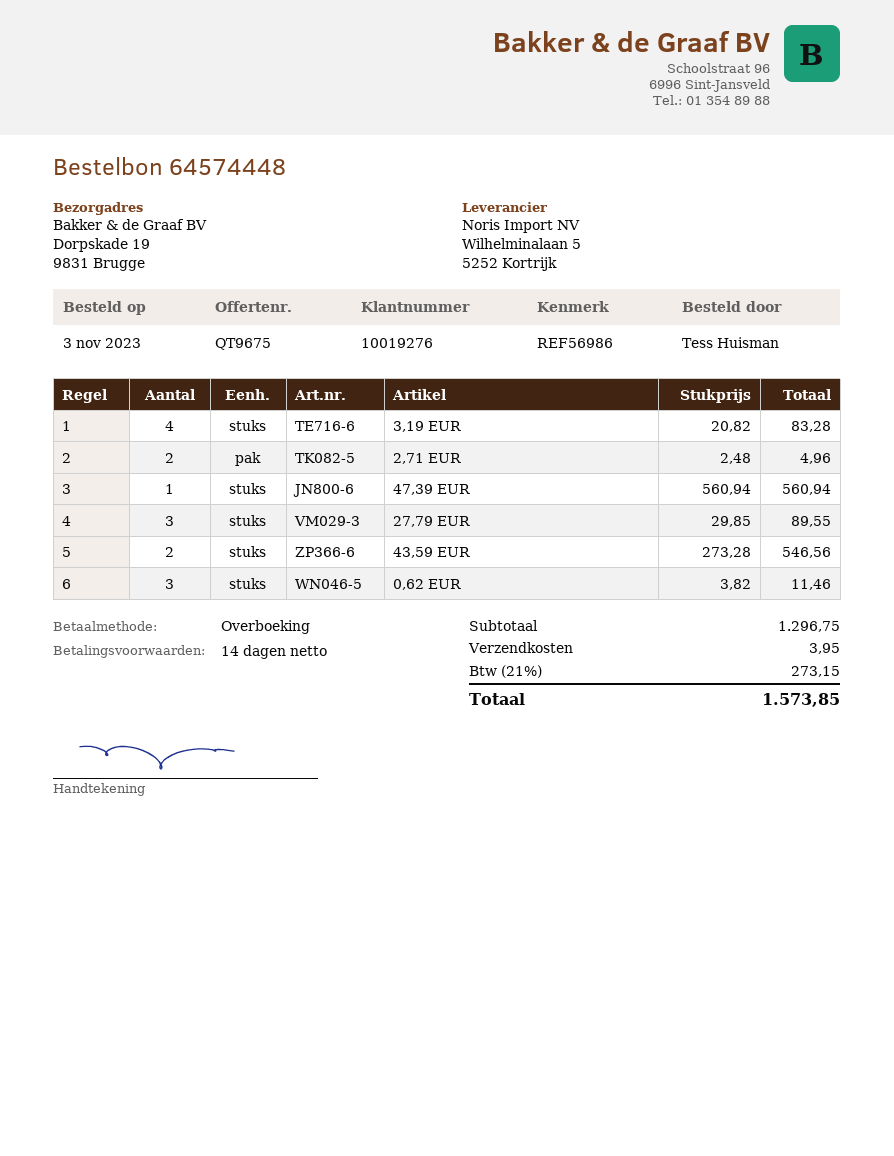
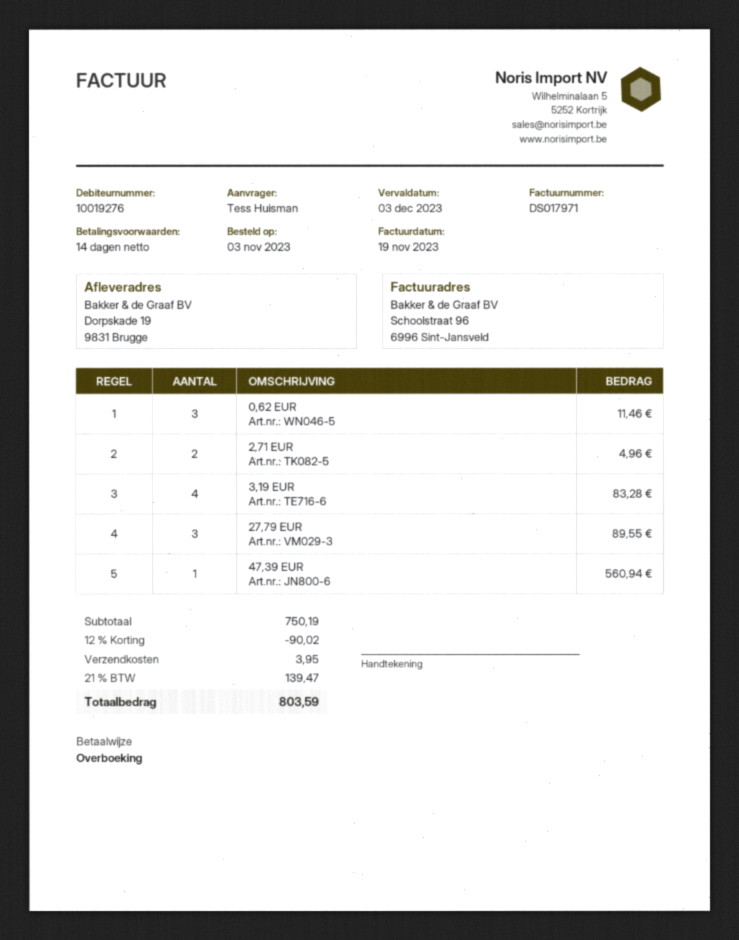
43,59 EUR: 2 for 546.56 -> none
subtotal: 1296.75 -> 750.19
discount: none -> 12% = 90.02
tax: 21% = 273.15 -> 21% = 139.47
total: 1573.85 -> 803.59

